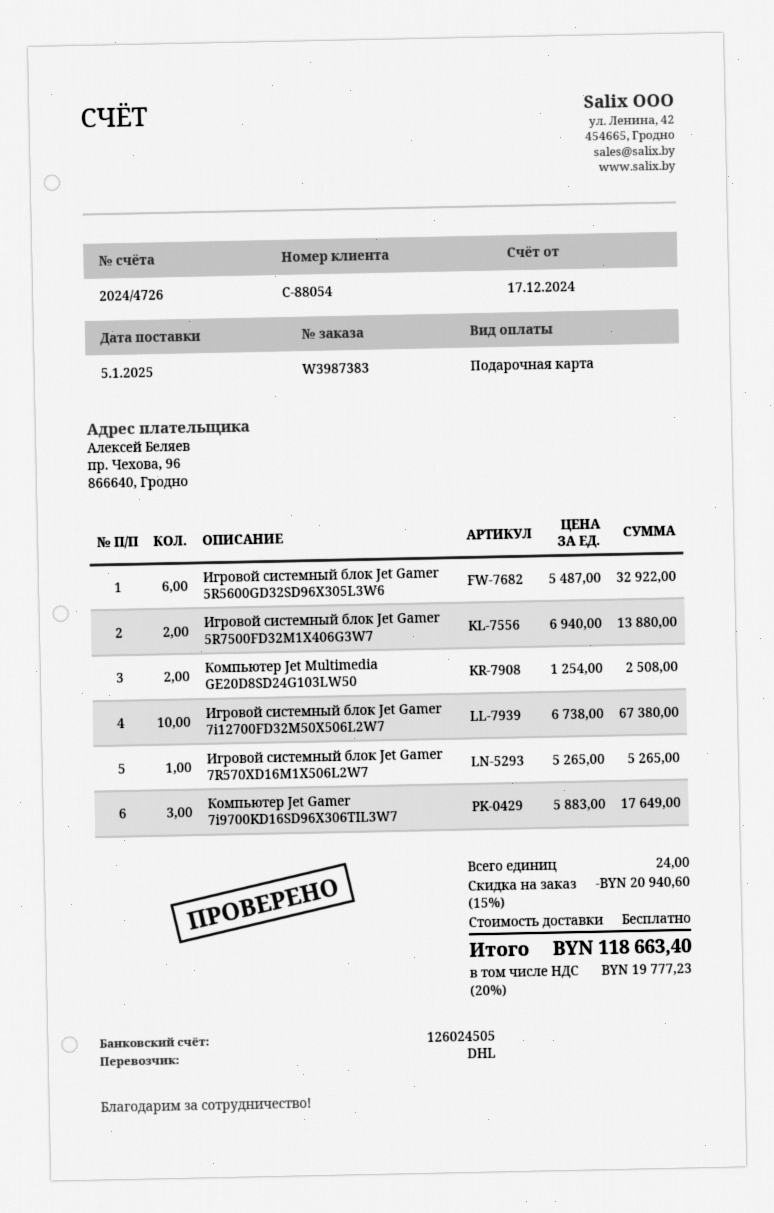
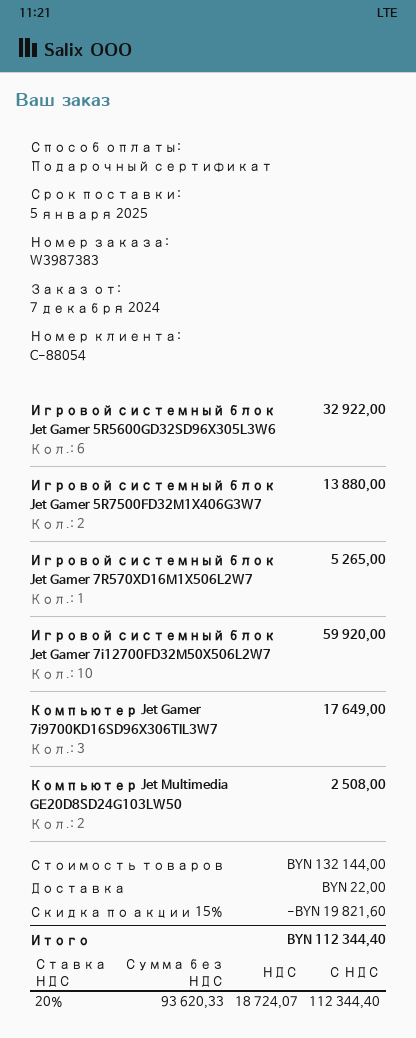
Игровой системный блок Jet Gamer 7i12700FD32M50X506L2W7: 10 for 67380.00 -> 10 for 59920.00
discount: 15% = 20940.60 -> 15% = 19821.60
shipping: 0.00 -> 22.00
tax: 20% = 19777.23 -> 20% = 18724.07
total: 118663.40 -> 112344.40

